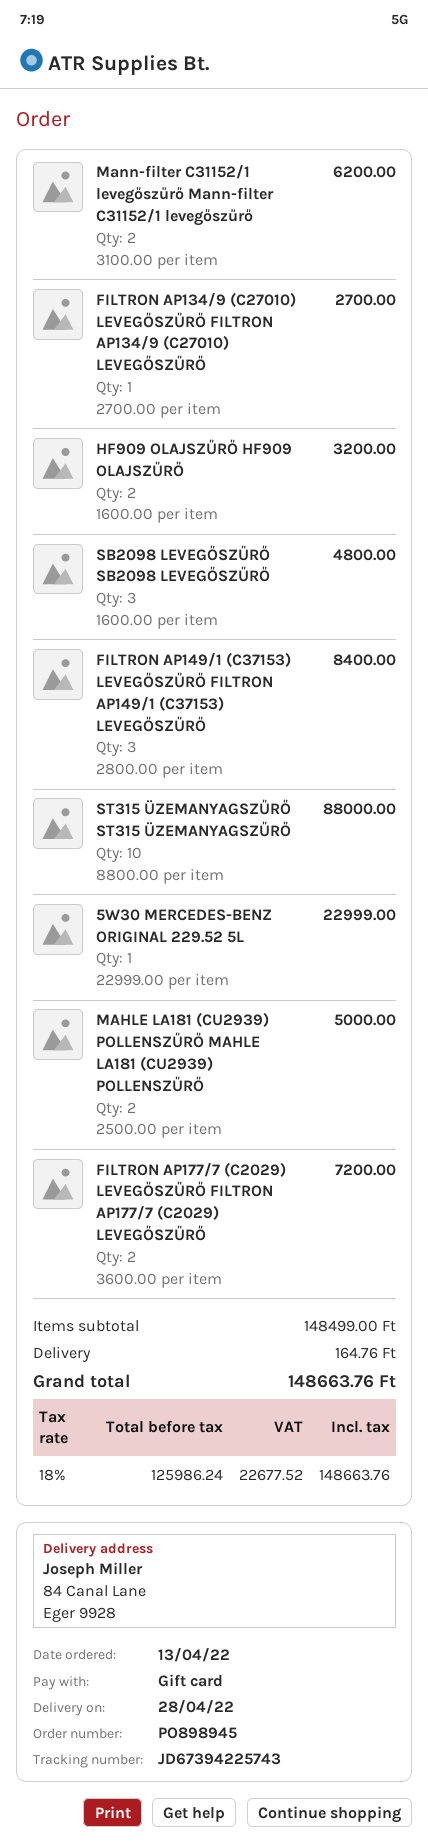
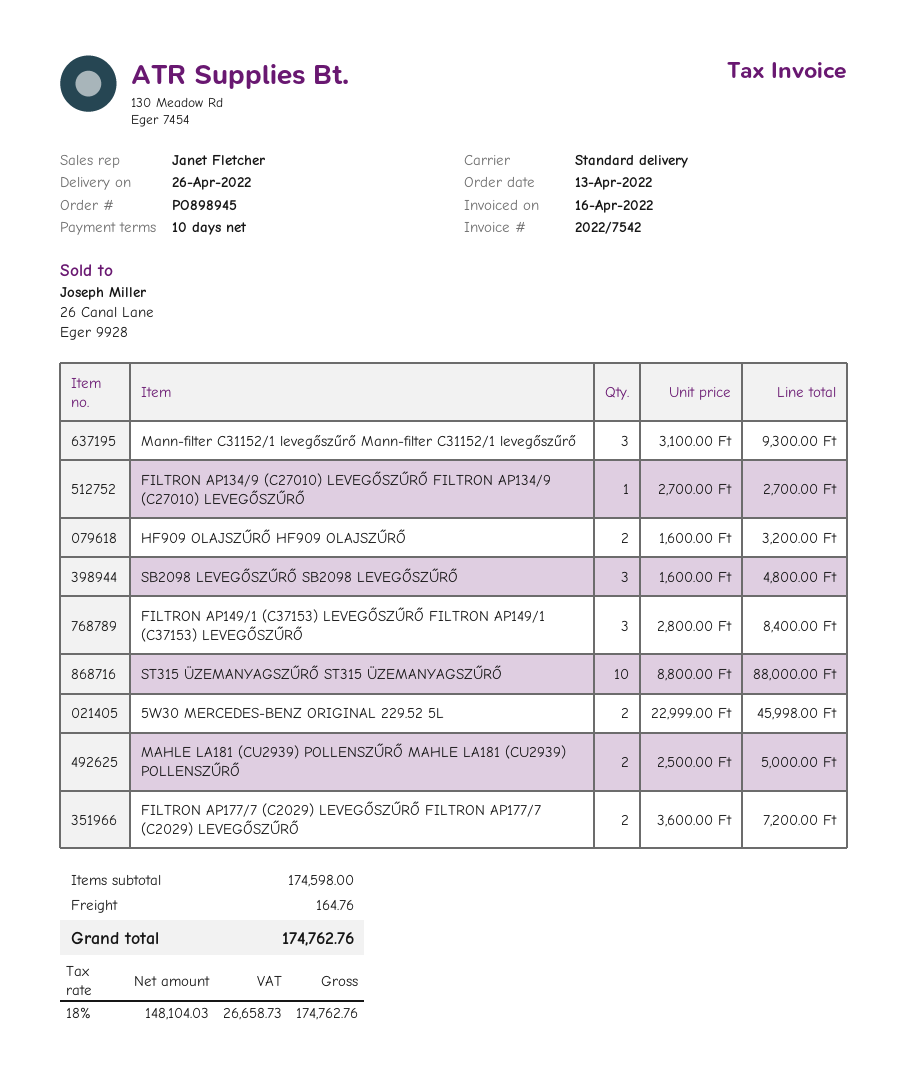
delivery date: 2022-04-28 -> 2022-04-26
Mann-filter C31152/1 levegőszűrő Mann-filter C31152/1 levegőszűrő: 2 x 3100.00 = 6200.00 -> 3 x 3100.00 = 9300.00
5W30 MERCEDES-BENZ ORIGINAL 229.52 5L: 1 x 22999.00 = 22999.00 -> 2 x 22999.00 = 45998.00
subtotal: 148499.00 -> 174598.00
net: 125986.24 -> 148104.03
tax: 18% = 22677.52 -> 18% = 26658.73
total: 148663.76 -> 174762.76

